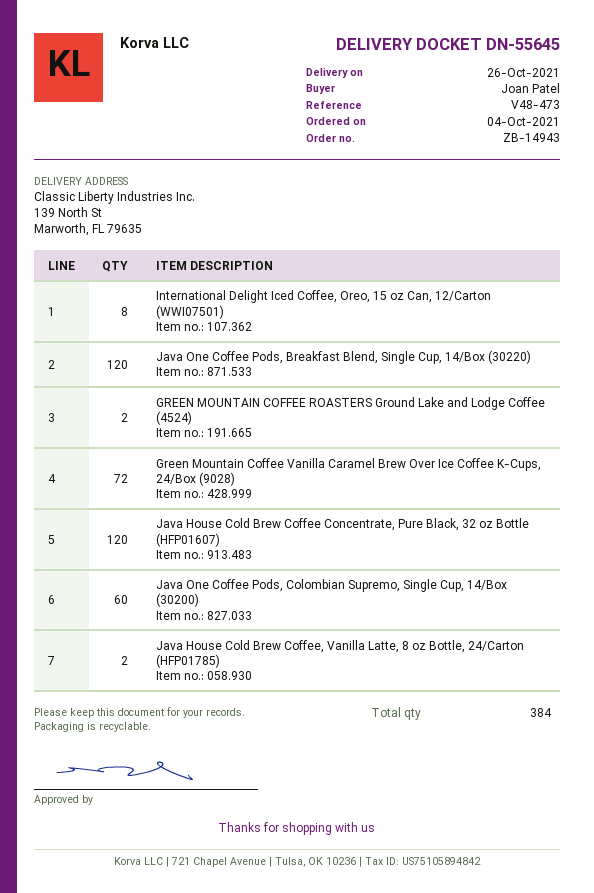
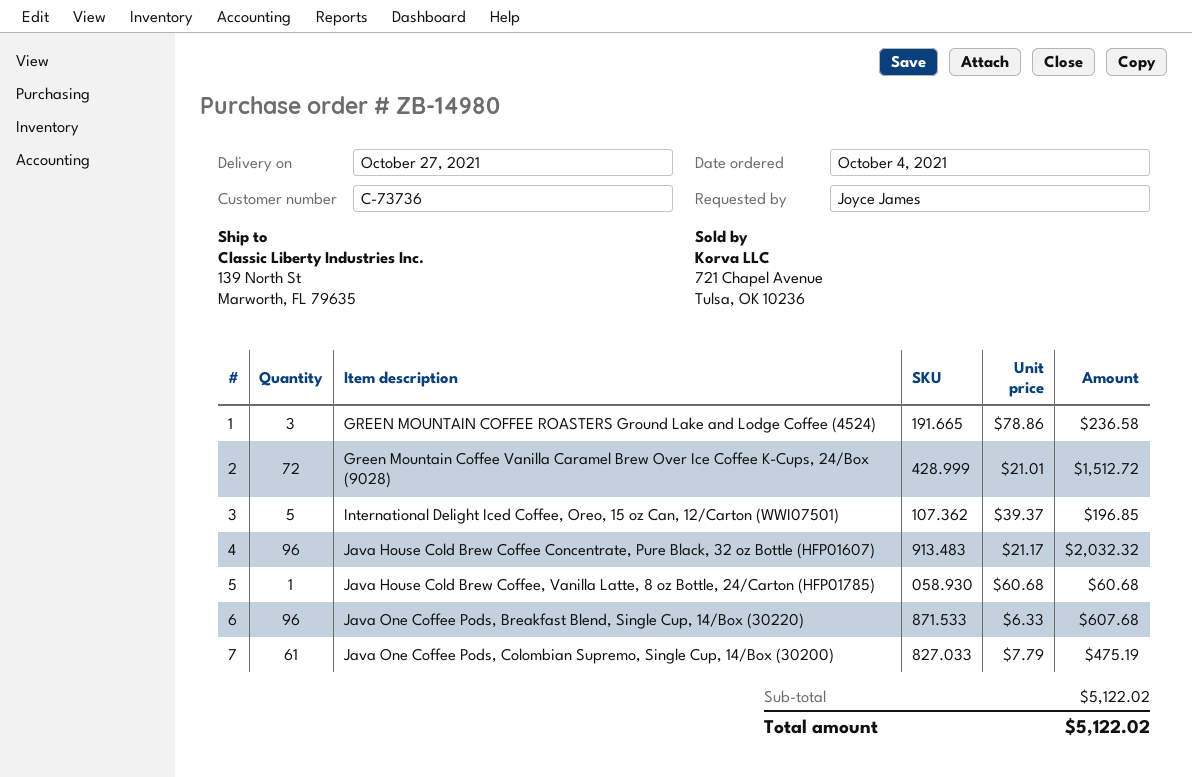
order number: ZB-14943 -> ZB-14980
delivery date: 2021-10-26 -> 2021-10-27
ordered by: Joan Patel -> Joyce James
International Delight Iced Coffee, Oreo, 15 oz Can, 12/Carton (WWI07501): 8 -> 5
Java One Coffee Pods, Breakfast Blend, Single Cup, 14/Box (30220): 120 -> 96
GREEN MOUNTAIN COFFEE ROASTERS Ground Lake and Lodge Coffee (4524): 2 -> 3
Java House Cold Brew Coffee Concentrate, Pure Black, 32 oz Bottle (HFP01607): 120 -> 96
Java One Coffee Pods, Colombian Supremo, Single Cup, 14/Box (30200): 60 -> 61
Java House Cold Brew Coffee, Vanilla Latte, 8 oz Bottle, 24/Carton (HFP01785): 2 -> 1

